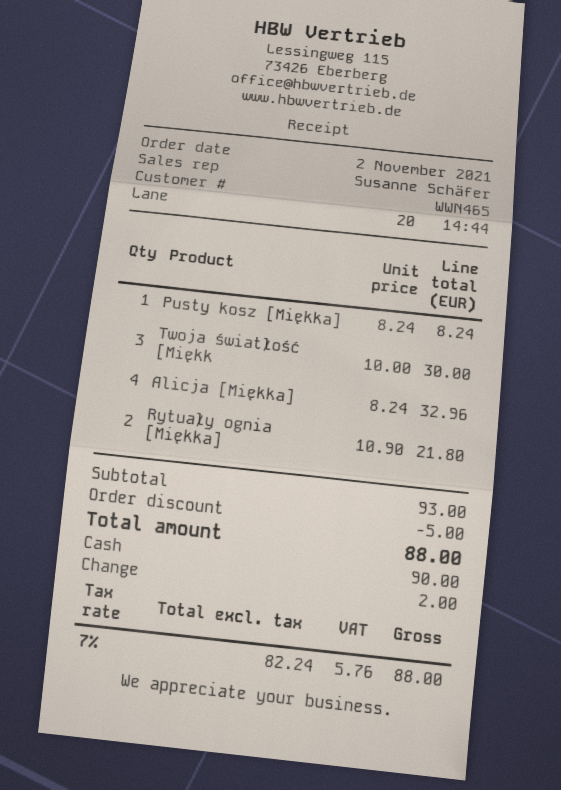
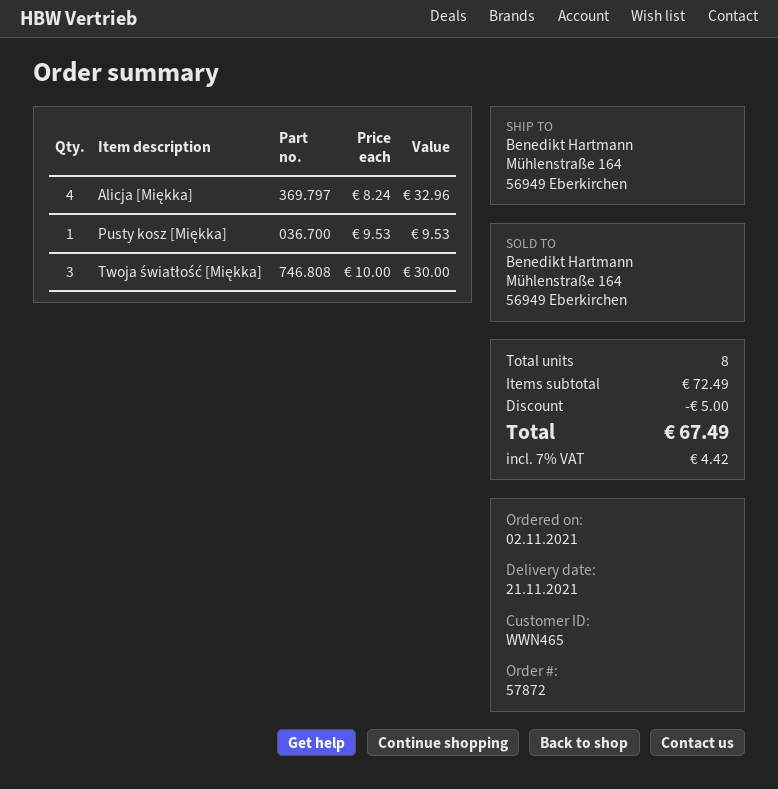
Pusty kosz [Miękka]: 1 x 8.24 = 8.24 -> 1 x 9.53 = 9.53
Rytuały ognia [Miękka]: 2 x 10.90 = 21.80 -> none
subtotal: 93.00 -> 72.49
tax: 7% = 5.76 -> 7% = 4.42
total: 88.00 -> 67.49

